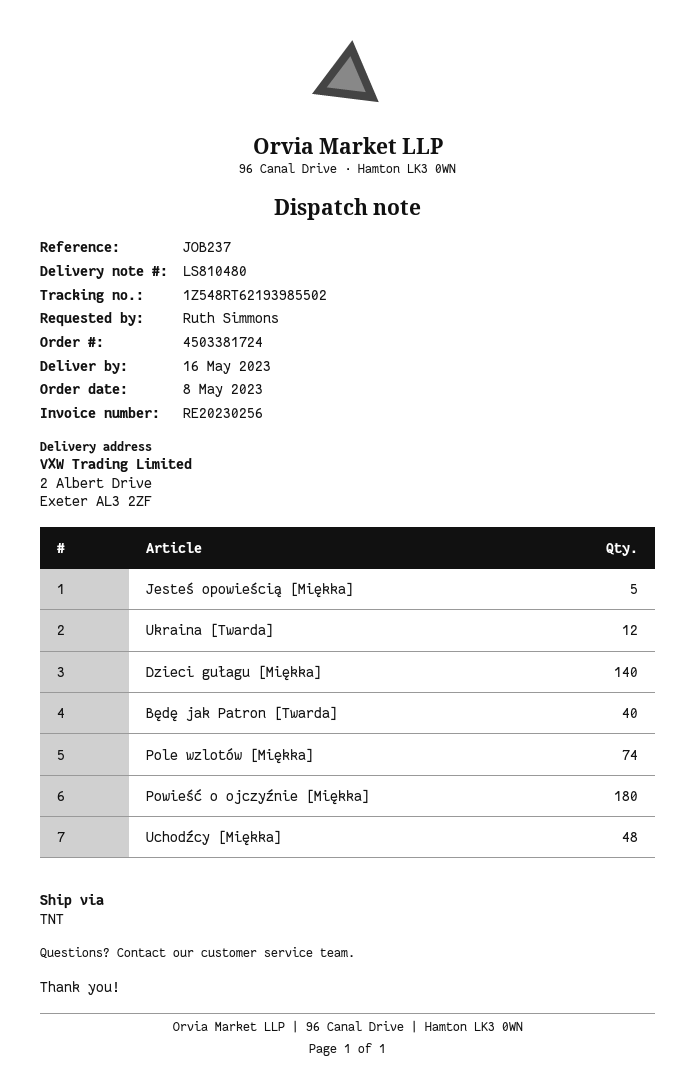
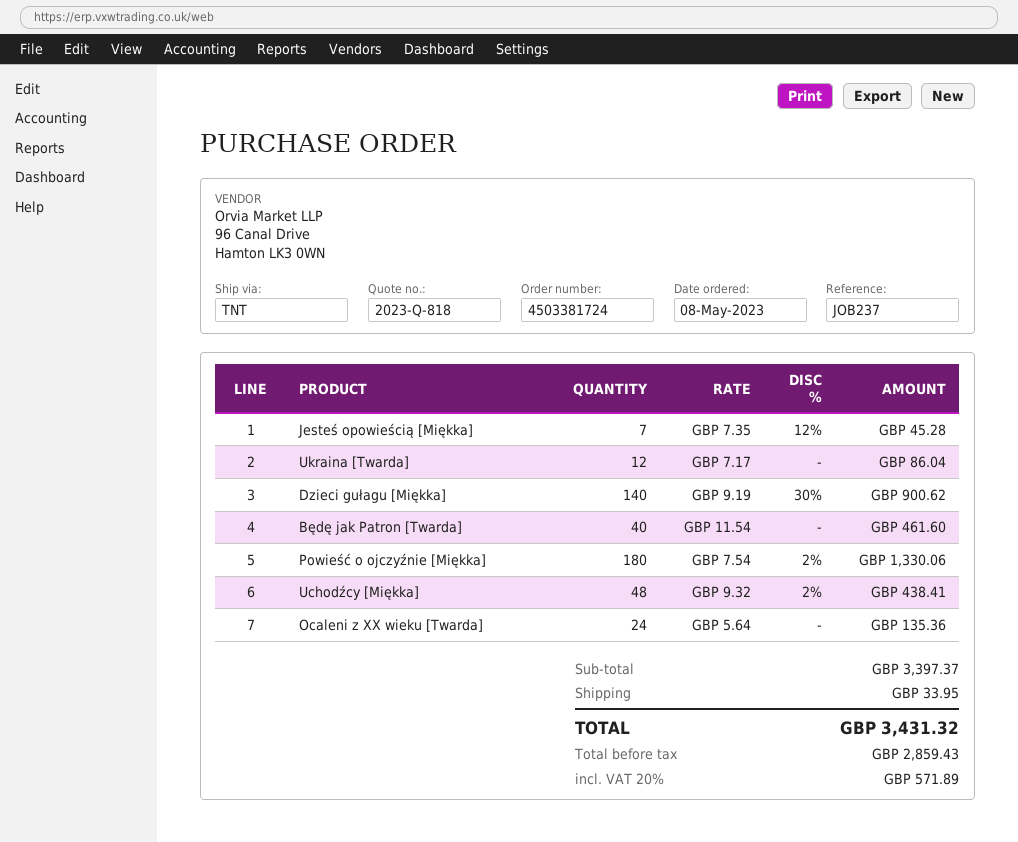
Jesteś opowieścią [Miękka]: 5 -> 7
Pole wzlotów [Miękka]: 74 -> none
Ocaleni z XX wieku [Twarda]: none -> 24

